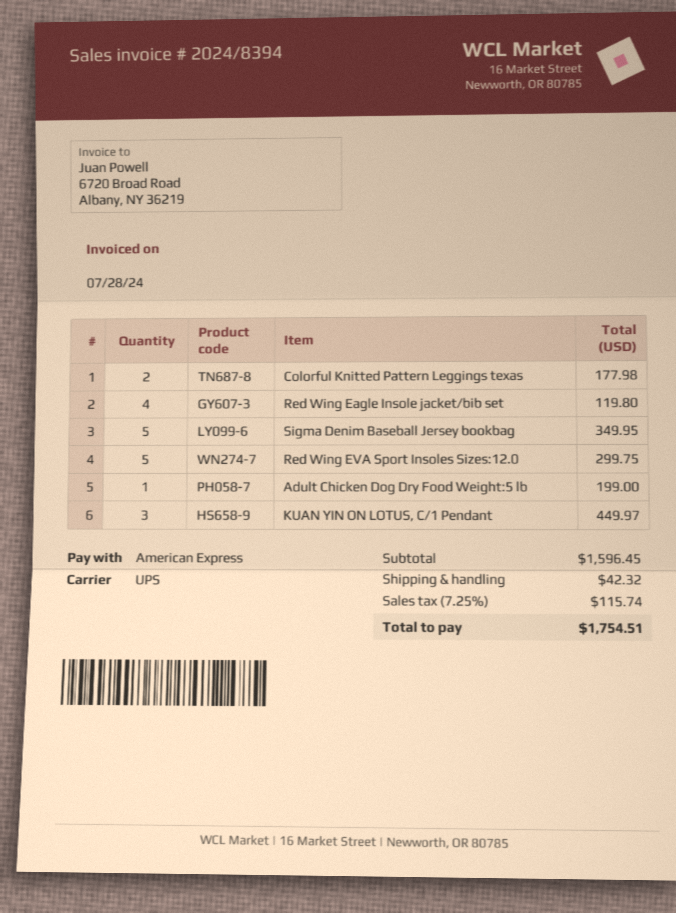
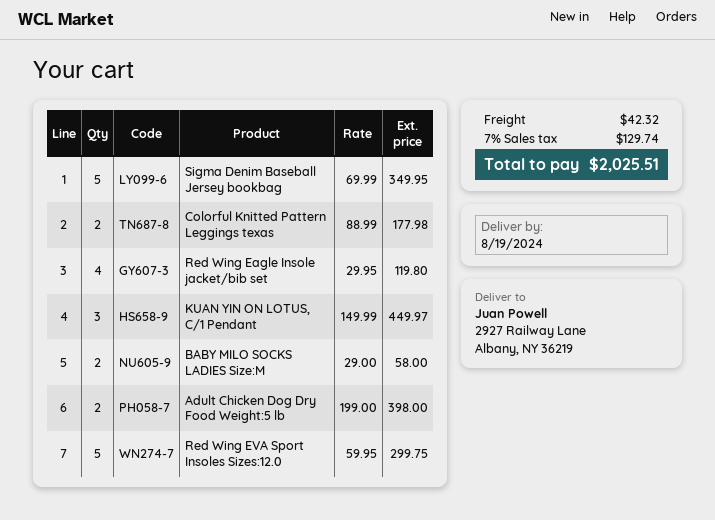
Adult Chicken Dog Dry Food Weight:5 lb: 1 for 199.00 -> 2 for 398.00
BABY MILO SOCKS LADIES Size:M: none -> 2 for 58.00
tax: 7.25% = 115.74 -> 7% = 129.74
total: 1754.51 -> 2025.51

